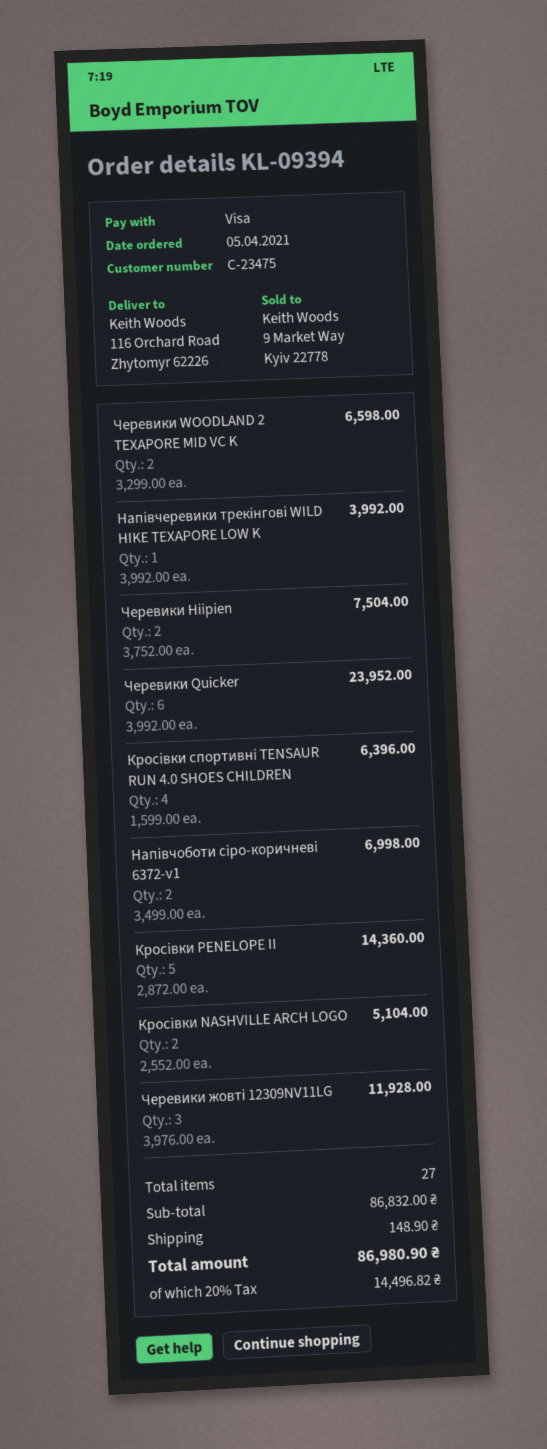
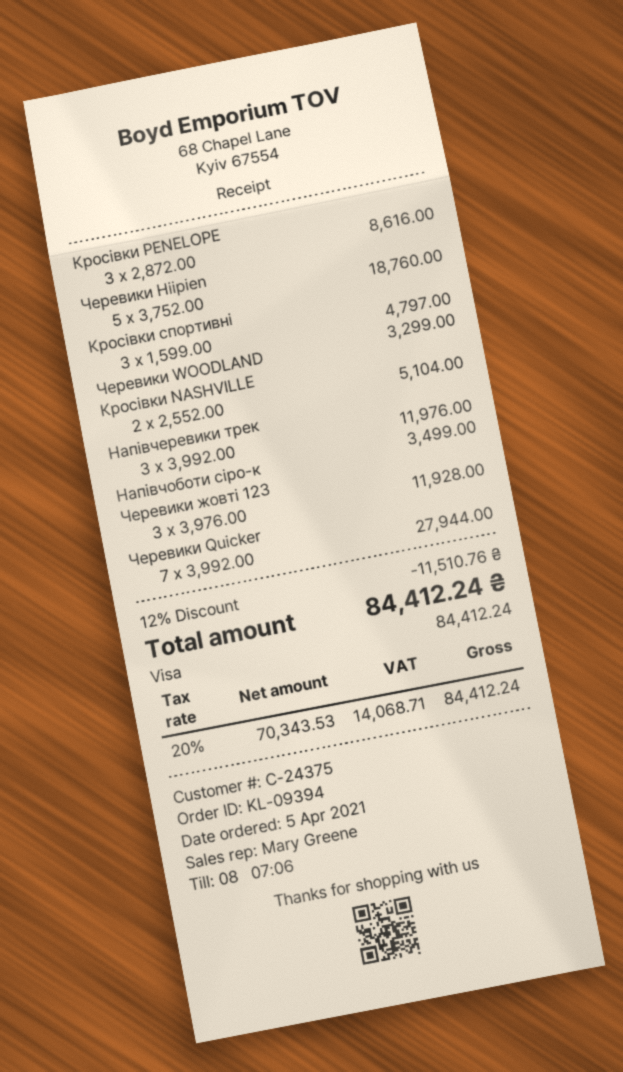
customer number: C-23475 -> C-24375
Черевики WOODLAND 2 TEXAPORE MID VC K: 2 x 3299.00 = 6598.00 -> 1 x 3299.00 = 3299.00
Напівчеревики трекінгові WILD HIKE TEXAPORE LOW K: 1 x 3992.00 = 3992.00 -> 3 x 3992.00 = 11976.00
Черевики Hiipien: 2 x 3752.00 = 7504.00 -> 5 x 3752.00 = 18760.00
Черевики Quicker: 6 x 3992.00 = 23952.00 -> 7 x 3992.00 = 27944.00
Кросівки спортивні TENSAUR RUN 4.0 SHOES CHILDREN: 4 x 1599.00 = 6396.00 -> 3 x 1599.00 = 4797.00
Напівчоботи сіро-коричневі 6372-v1: 2 x 3499.00 = 6998.00 -> 1 x 3499.00 = 3499.00
Кросівки PENELOPE II: 5 x 2872.00 = 14360.00 -> 3 x 2872.00 = 8616.00
discount: none -> 12% = 11510.76
shipping: 148.90 -> none
tax: 20% = 14496.82 -> 20% = 14068.71
total: 86980.90 -> 84412.24

